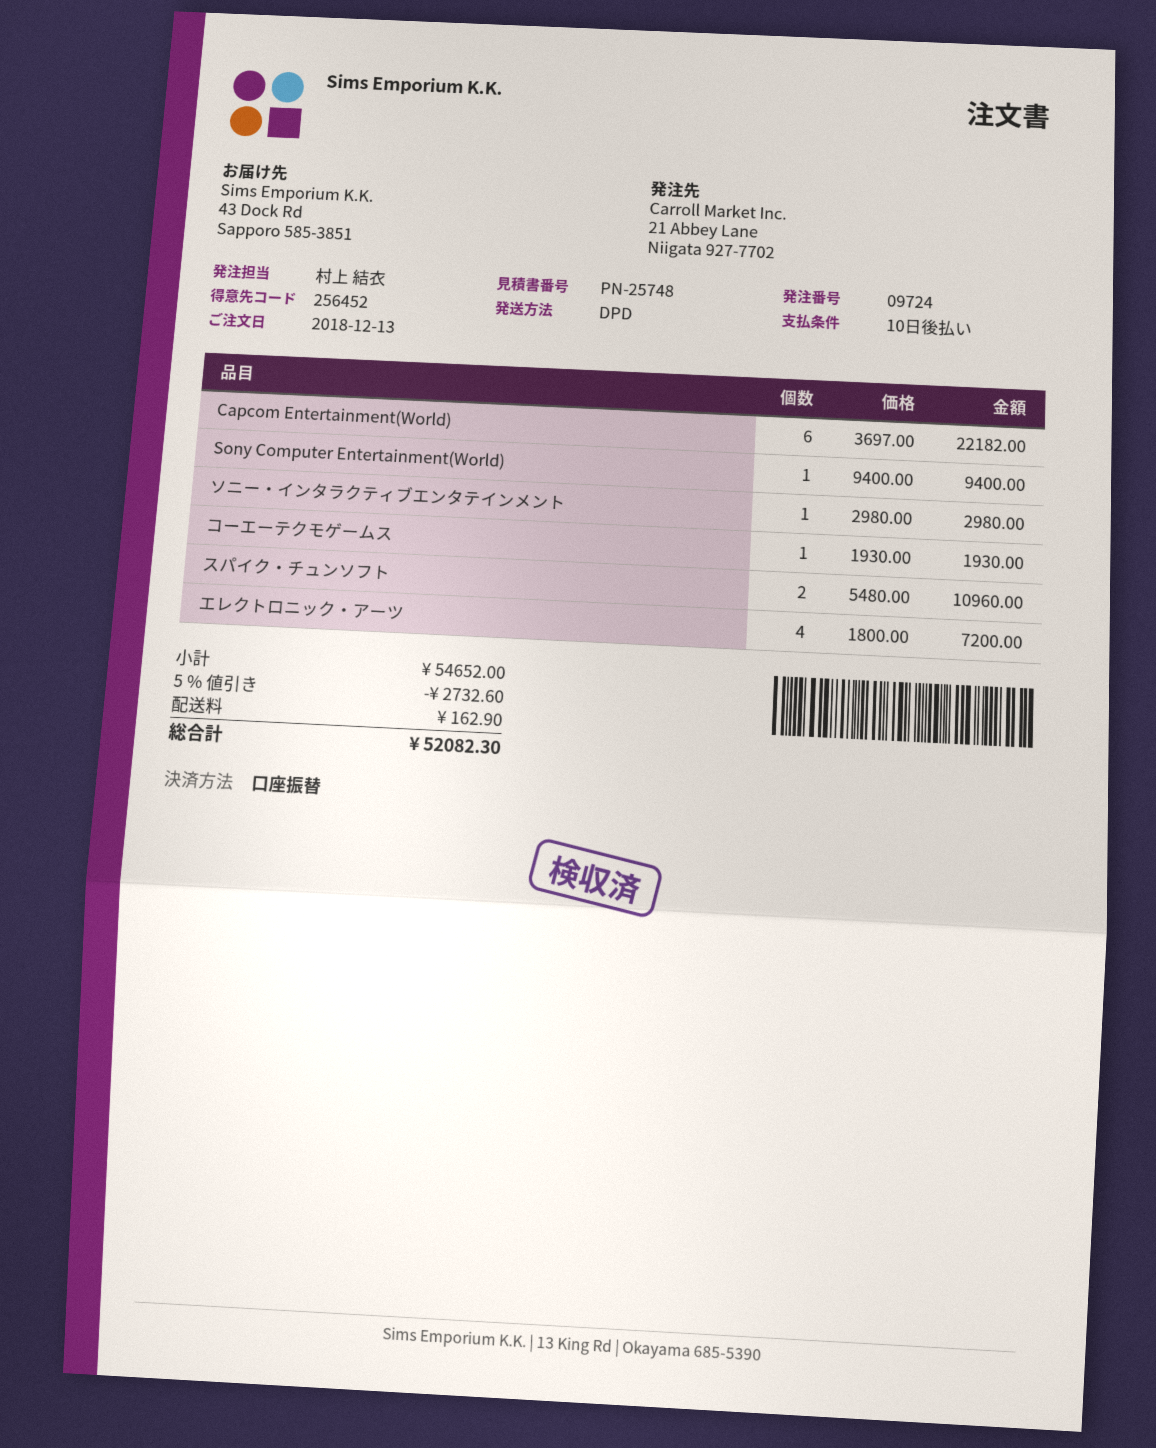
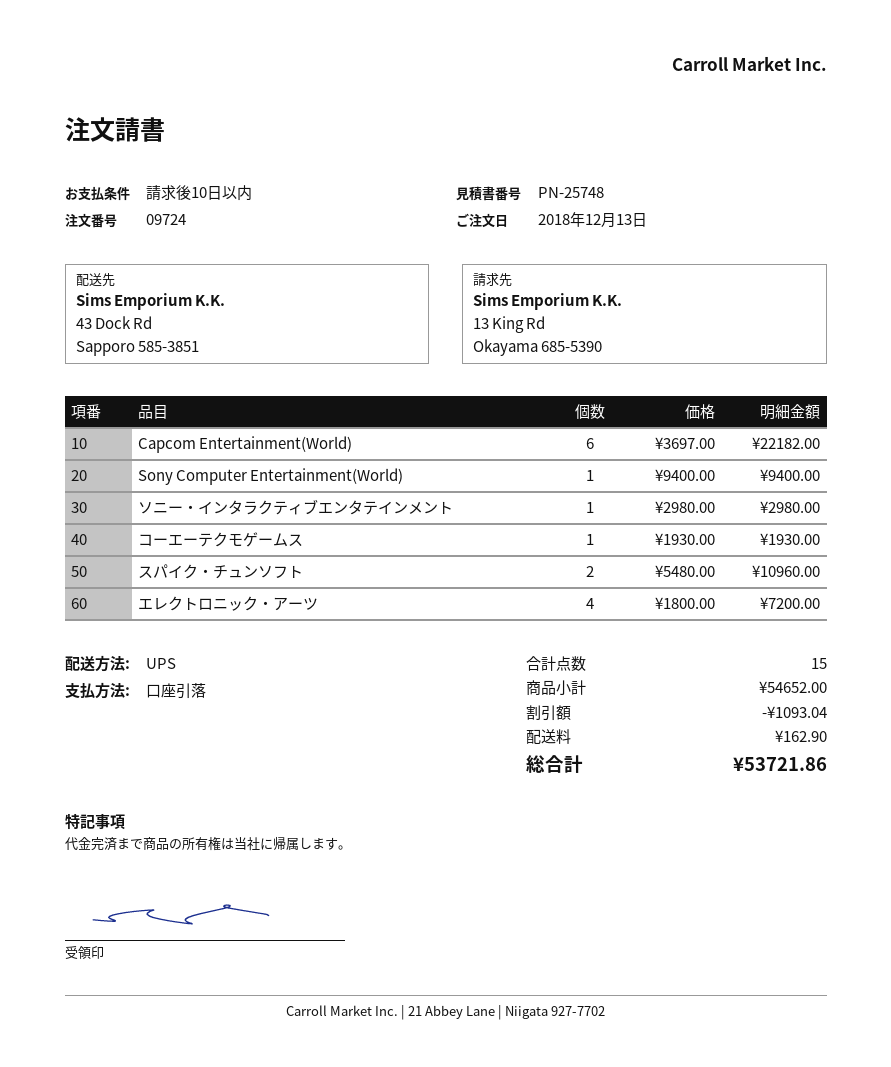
shipping method: DPD -> UPS
discount: 2732.60 -> 1093.04
total: 52082.30 -> 53721.86

